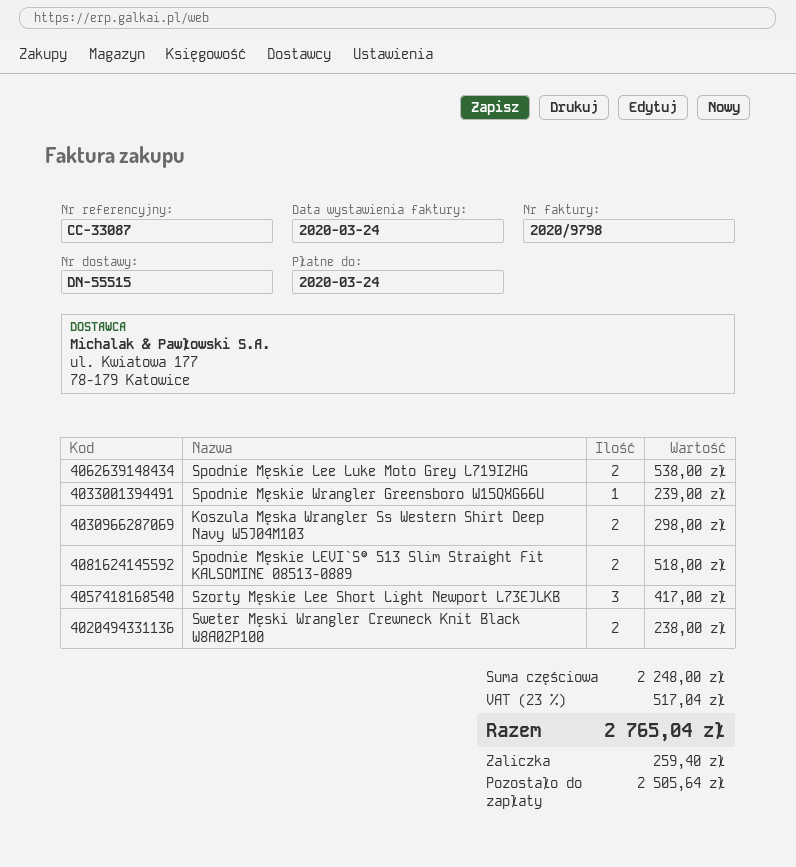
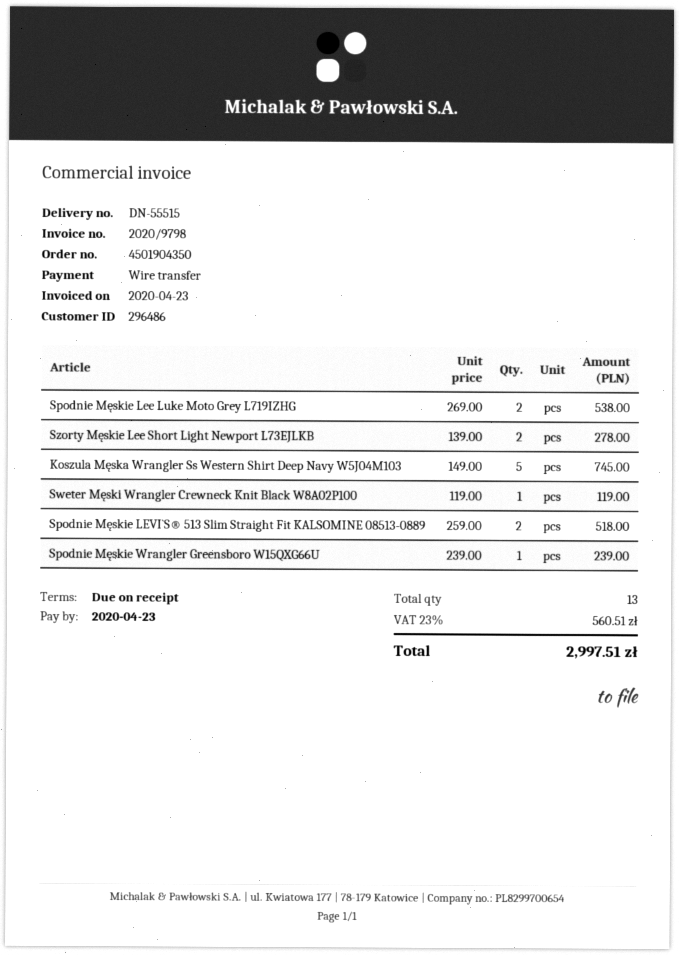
invoice date: 2020-03-24 -> 2020-04-23
due date: 2020-03-24 -> 2020-04-23
Koszula Męska Wrangler Ss Western Shirt Deep Navy W5J04M103: 2 for 298.00 -> 5 for 745.00
Szorty Męskie Lee Short Light Newport L73EJLKB: 3 for 417.00 -> 2 for 278.00
Sweter Męski Wrangler Crewneck Knit Black W8A02P100: 2 for 238.00 -> 1 for 119.00
tax: 23% = 517.04 -> 23% = 560.51
total: 2765.04 -> 2997.51

